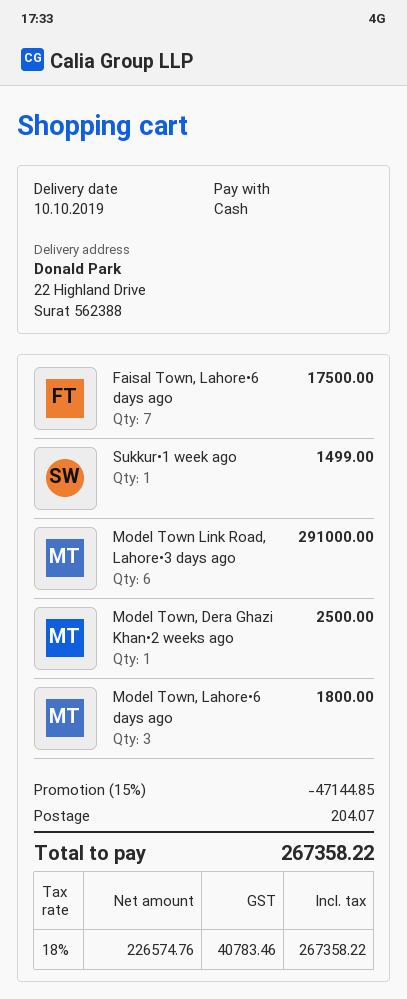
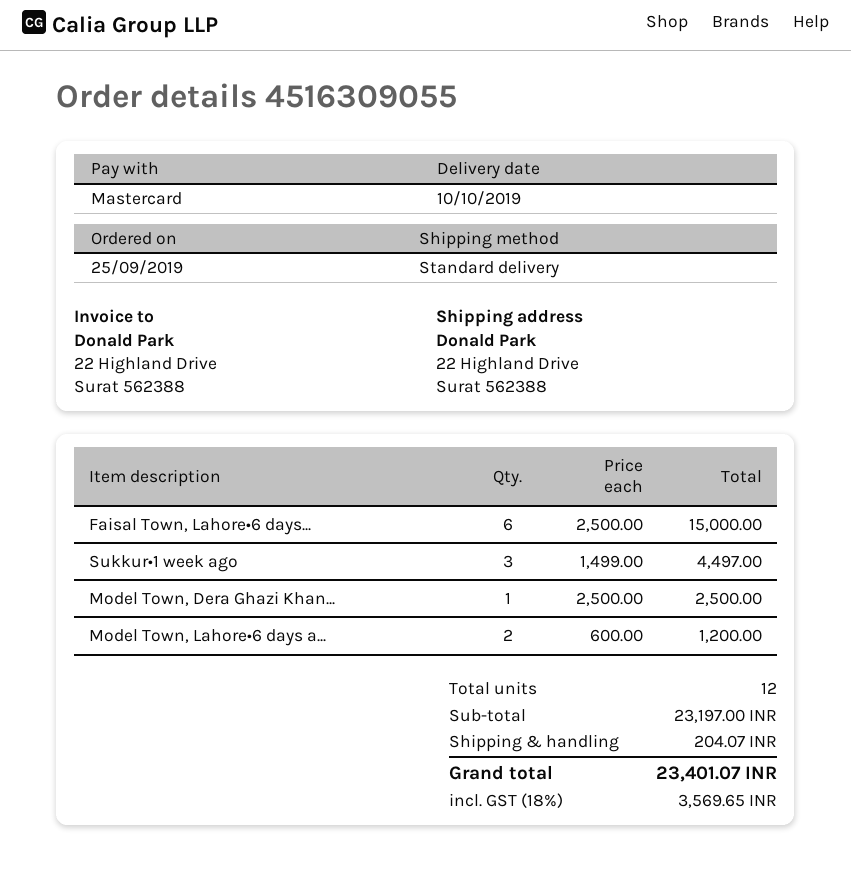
payment method: cash -> Mastercard
Faisal Town, Lahore•6 days ago: 7 for 17500.00 -> 6 for 15000.00
Sukkur•1 week ago: 1 for 1499.00 -> 3 for 4497.00
Model Town Link Road, Lahore•3 days ago: 6 for 291000.00 -> none
Model Town, Lahore•6 days ago: 3 for 1800.00 -> 2 for 1200.00
discount: 15% = 47144.85 -> none
tax: 18% = 40783.46 -> 18% = 3569.65
total: 267358.22 -> 23401.07

